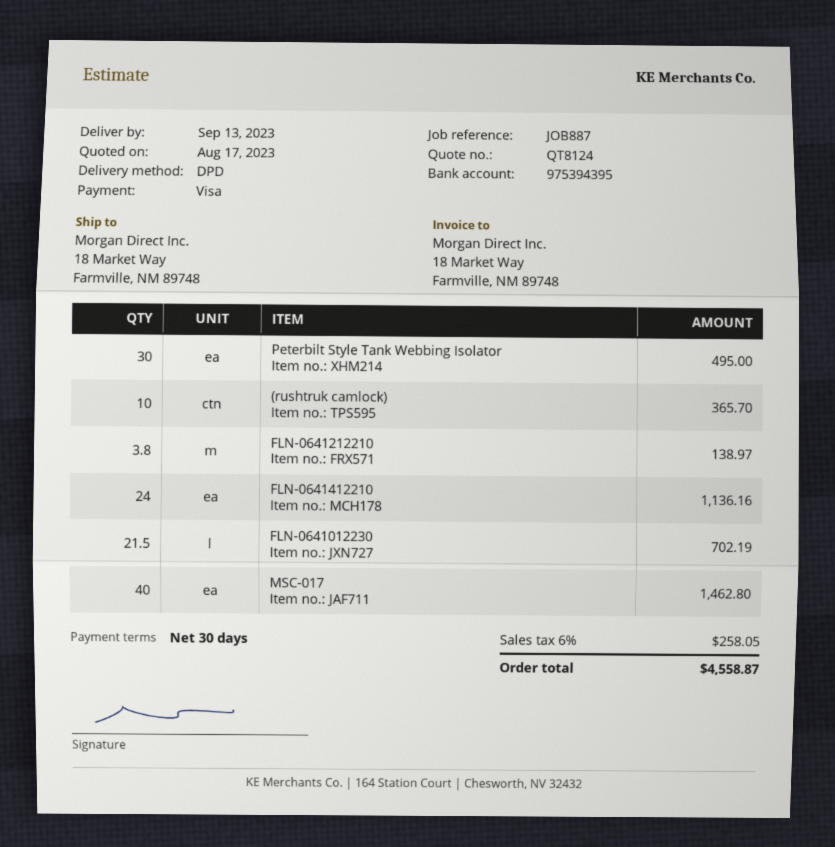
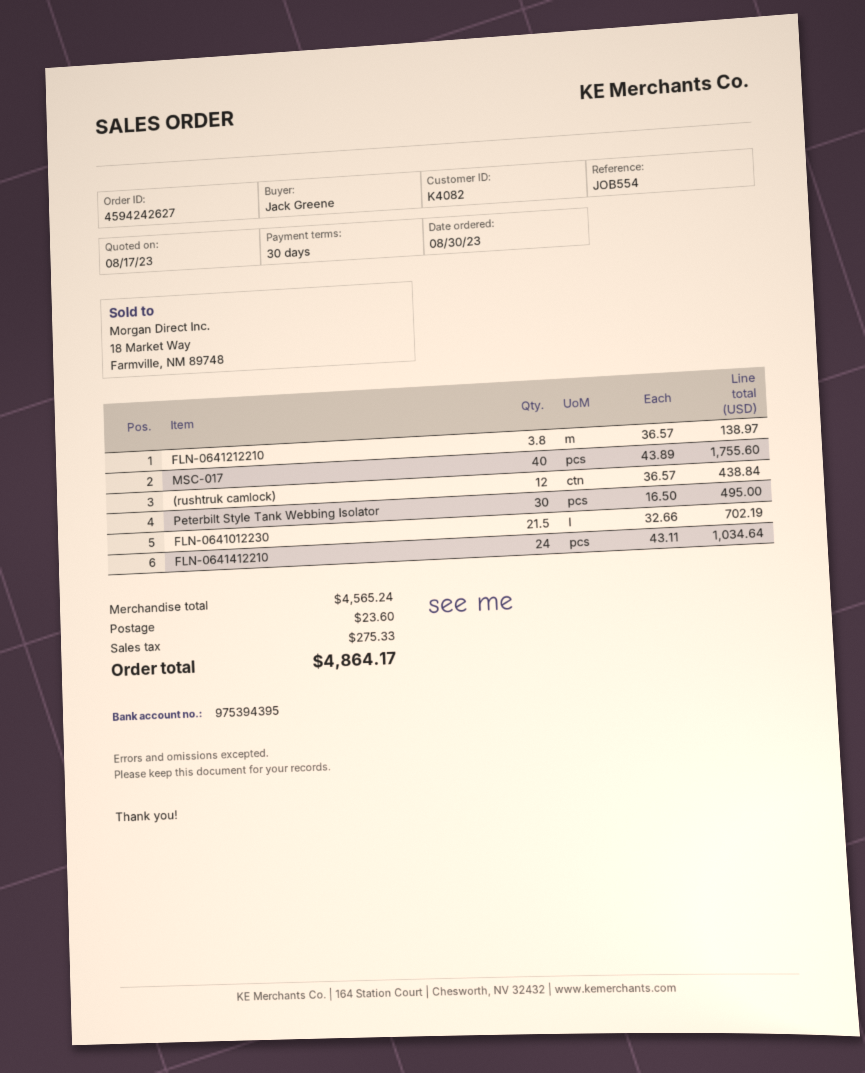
reference: JOB887 -> JOB554
(rushtruk camlock): 10 for 365.70 -> 12 for 438.84
FLN-0641412210: 24 for 1136.16 -> 24 for 1034.64
MSC-017: 40 for 1462.80 -> 40 for 1755.60
shipping: none -> 23.60
tax: 258.05 -> 275.33
total: 4558.87 -> 4864.17

